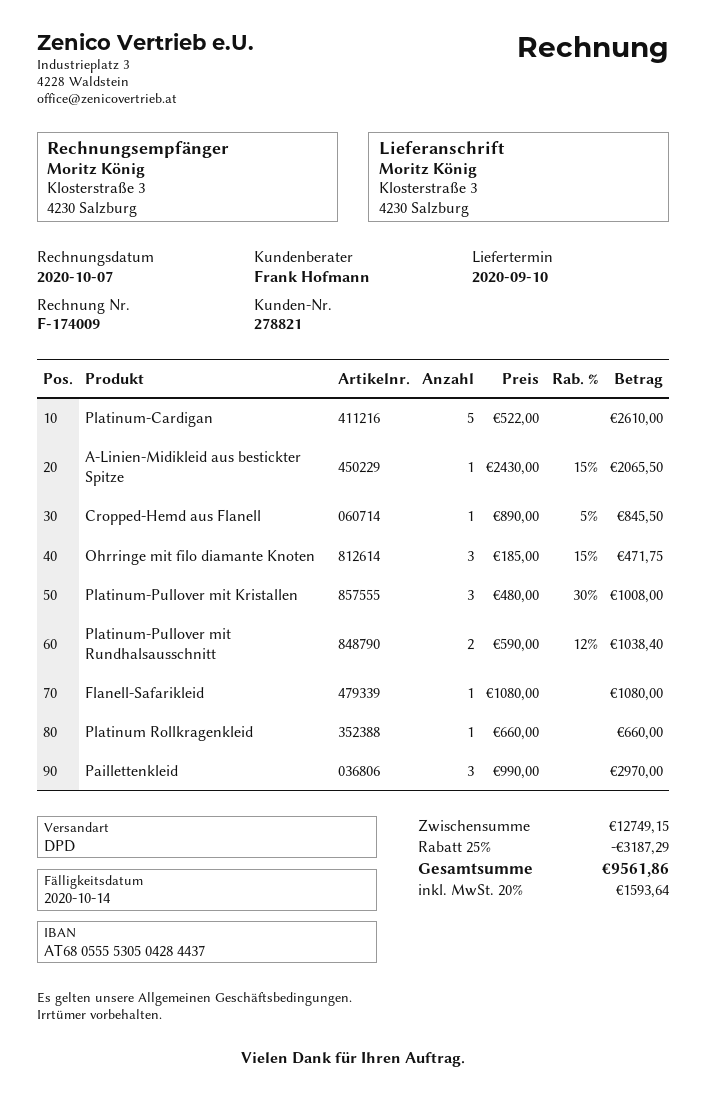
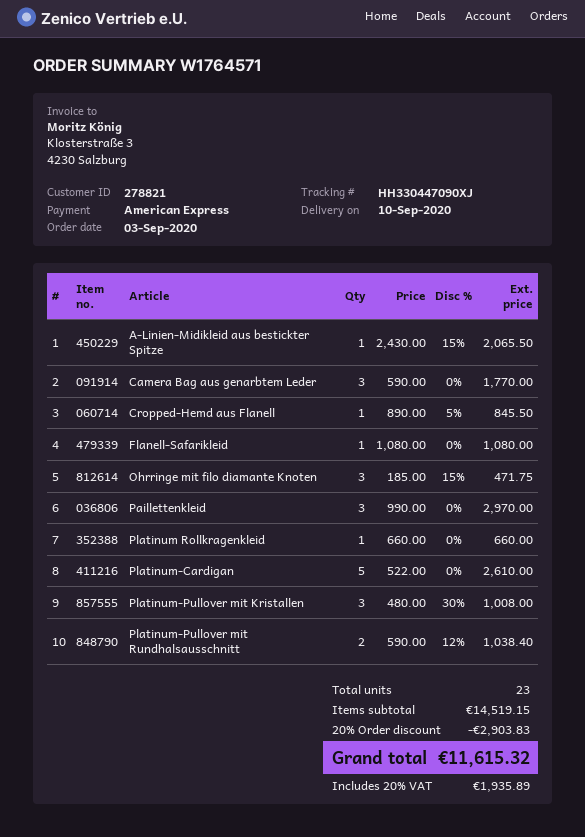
Camera Bag aus genarbtem Leder: none -> 3 x 590.00 = 1770.00
subtotal: 12749.15 -> 14519.15
discount: 25% = 3187.29 -> 20% = 2903.83
tax: 20% = 1593.64 -> 20% = 1935.89
total: 9561.86 -> 11615.32

